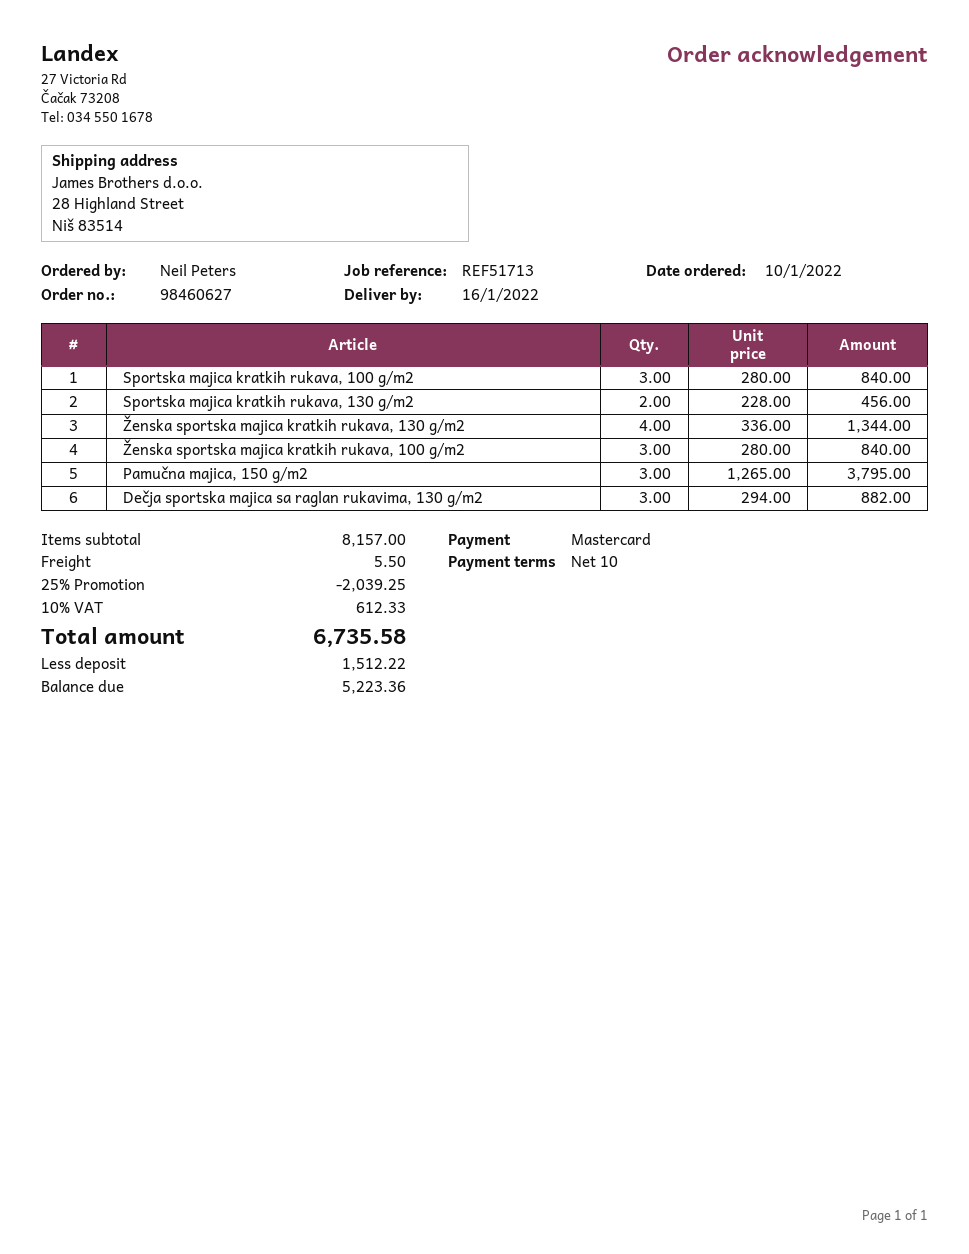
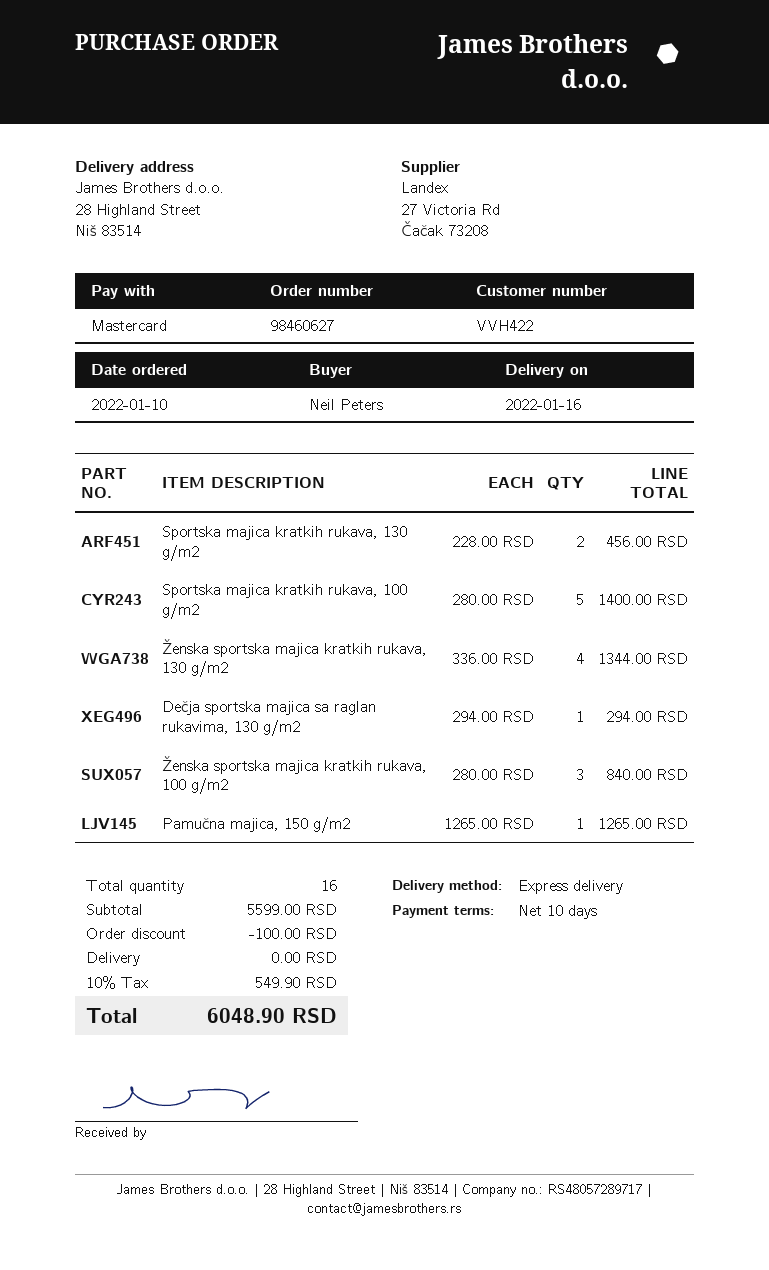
Sportska majica kratkih rukava, 100 g/m2: 3 x 280.00 = 840.00 -> 5 x 280.00 = 1400.00
Pamučna majica, 150 g/m2: 3 x 1265.00 = 3795.00 -> 1 x 1265.00 = 1265.00
Dečja sportska majica sa raglan rukavima, 130 g/m2: 3 x 294.00 = 882.00 -> 1 x 294.00 = 294.00
subtotal: 8157.00 -> 5599.00
discount: 2039.25 -> 100.00
shipping: 5.50 -> 0.00
tax: 10% = 612.33 -> 10% = 549.90
total: 6735.58 -> 6048.90

